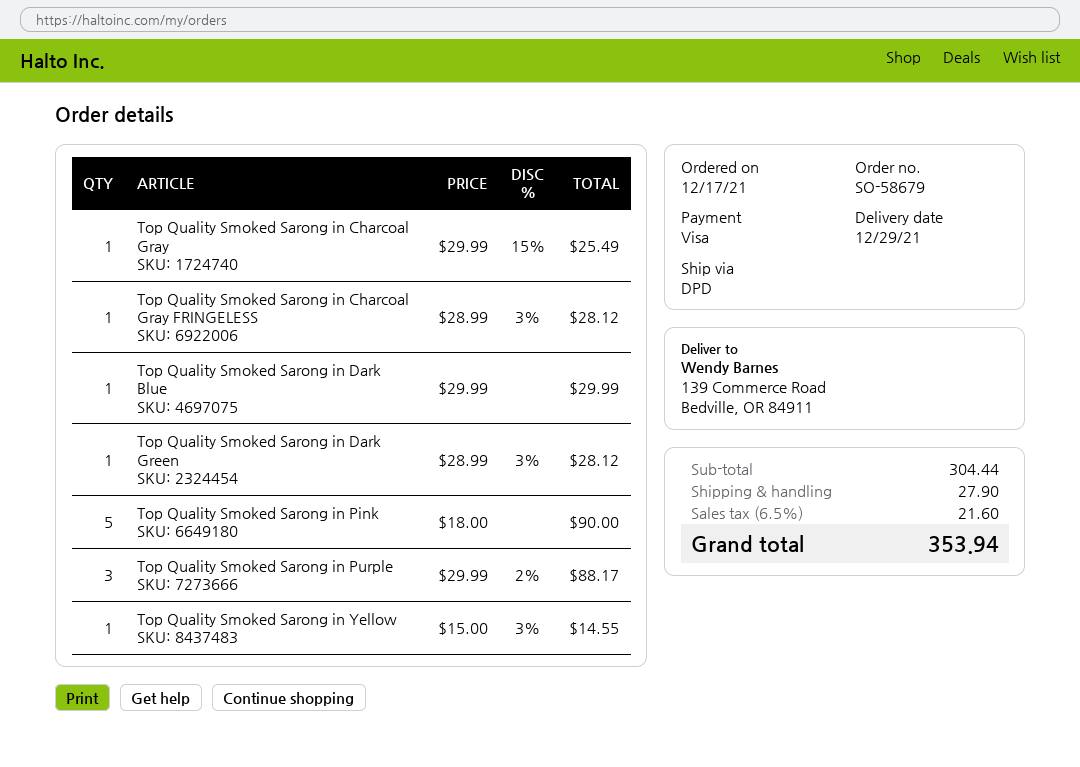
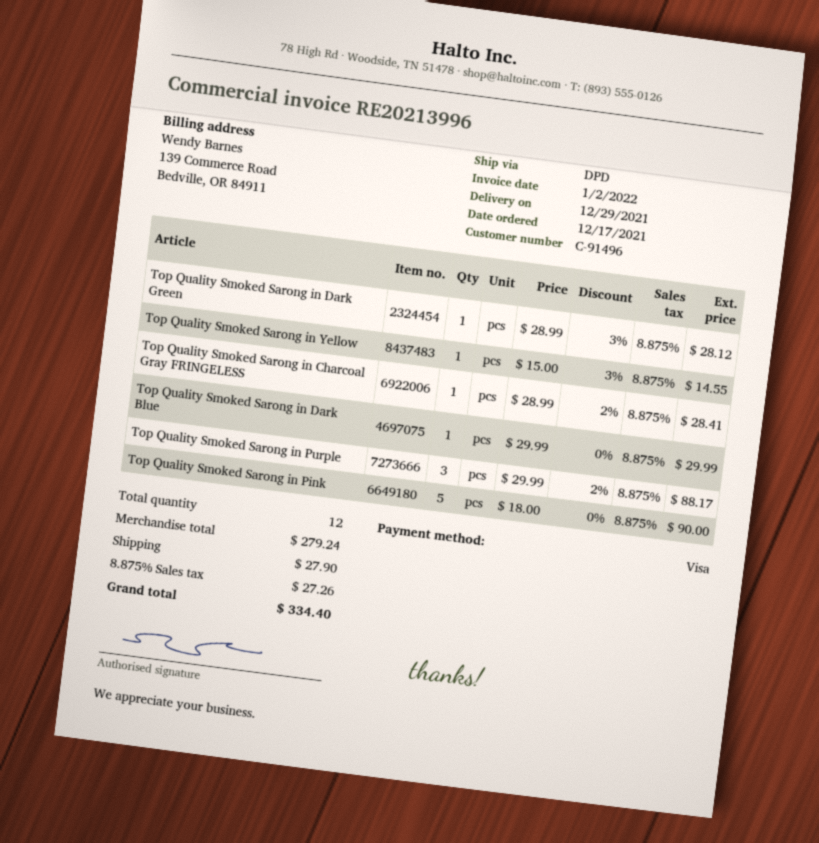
Top Quality Smoked Sarong in Charcoal Gray: 1 x 29.99 - 15% = 25.49 -> none
Top Quality Smoked Sarong in Charcoal Gray FRINGELESS: 1 x 28.99 - 3% = 28.12 -> 1 x 28.99 - 2% = 28.41
subtotal: 304.44 -> 279.24
tax: 6.5% = 21.60 -> 8.875% = 27.26
total: 353.94 -> 334.40

